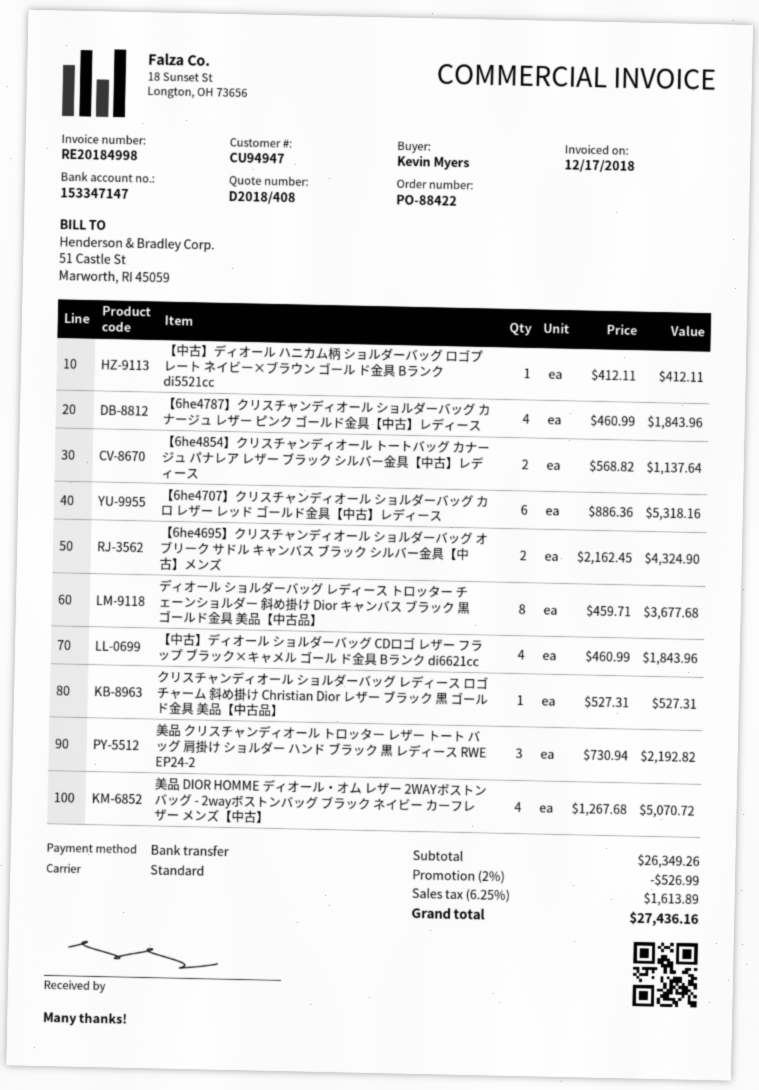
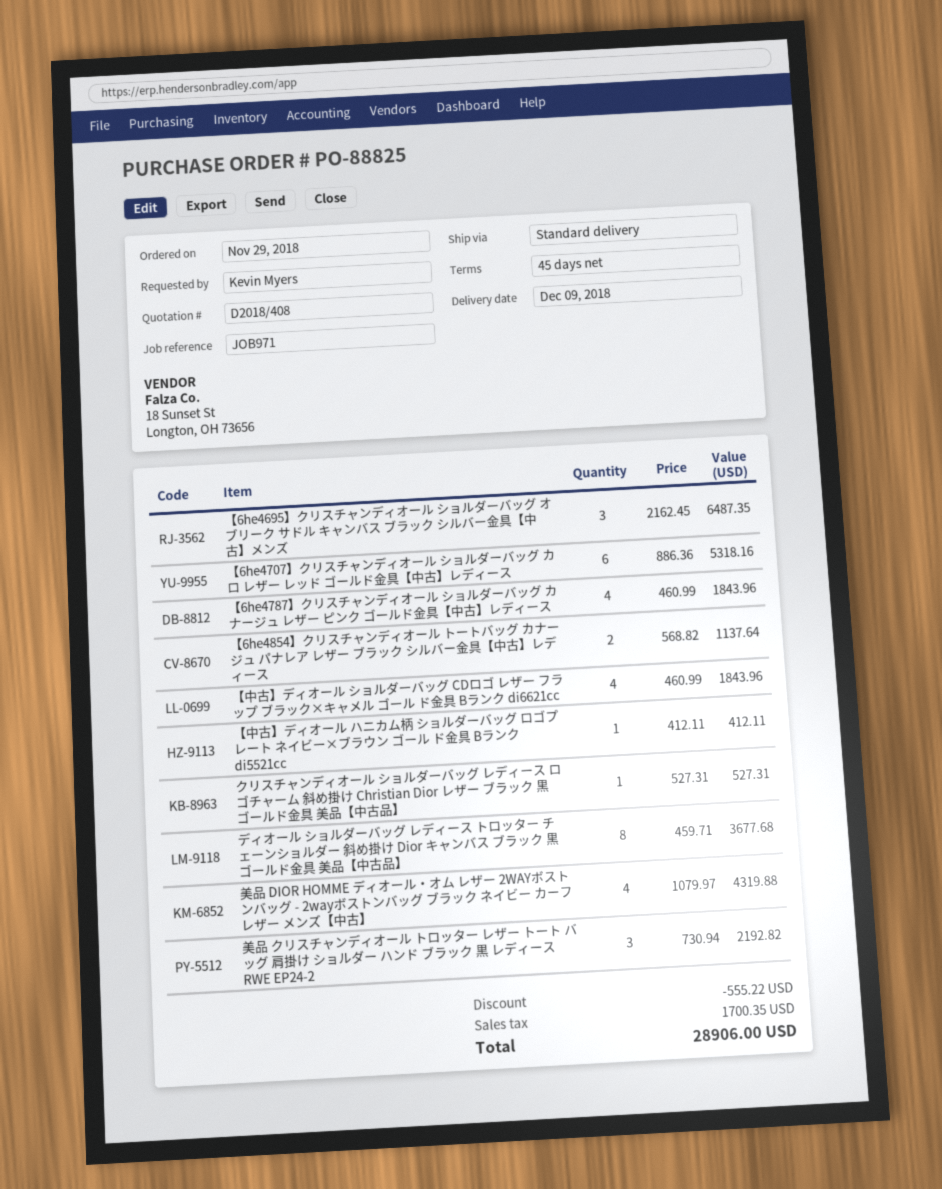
order number: PO-88422 -> PO-88825
【6he4695】クリスチャンディオール ショルダーバッグ オブリーク サドル キャンバス ブラック シルバー金具【中古】メンズ: 2 x 2162.45 = 4324.90 -> 3 x 2162.45 = 6487.35
美品 DIOR HOMME ディオール・オム レザー 2WAYボストンバッグ - 2wayボストンバッグ ブラック ネイビー カーフレザー メンズ【中古】: 4 x 1267.68 = 5070.72 -> 4 x 1079.97 = 4319.88
discount: 526.99 -> 555.22
tax: 1613.89 -> 1700.35
total: 27436.16 -> 28906.00

